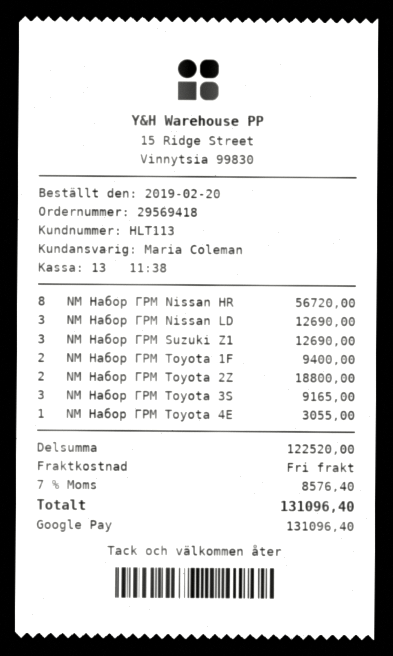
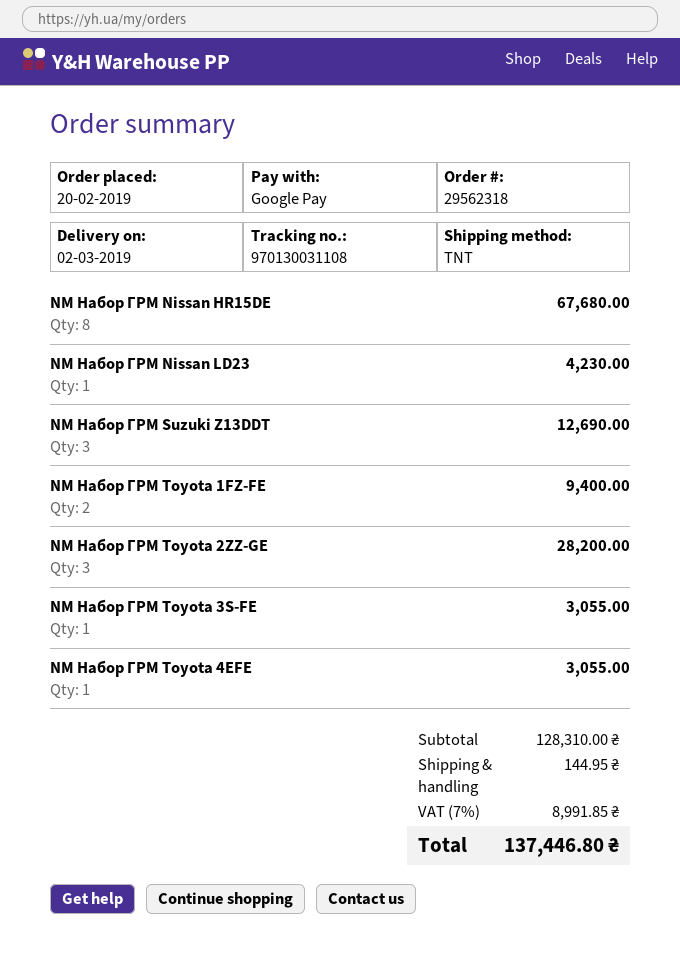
order number: 29569418 -> 29562318
NM Набор ГРМ Nissan HR: 8 for 56720.00 -> 8 for 67680.00
NM Набор ГРМ Nissan LD: 3 for 12690.00 -> 1 for 4230.00
NM Набор ГРМ Toyota 2Z: 2 for 18800.00 -> 3 for 28200.00
NM Набор ГРМ Toyota 3S: 3 for 9165.00 -> 1 for 3055.00
subtotal: 122520.00 -> 128310.00
shipping: 0.00 -> 144.95
tax: 7% = 8576.40 -> 7% = 8991.85
total: 131096.40 -> 137446.80

